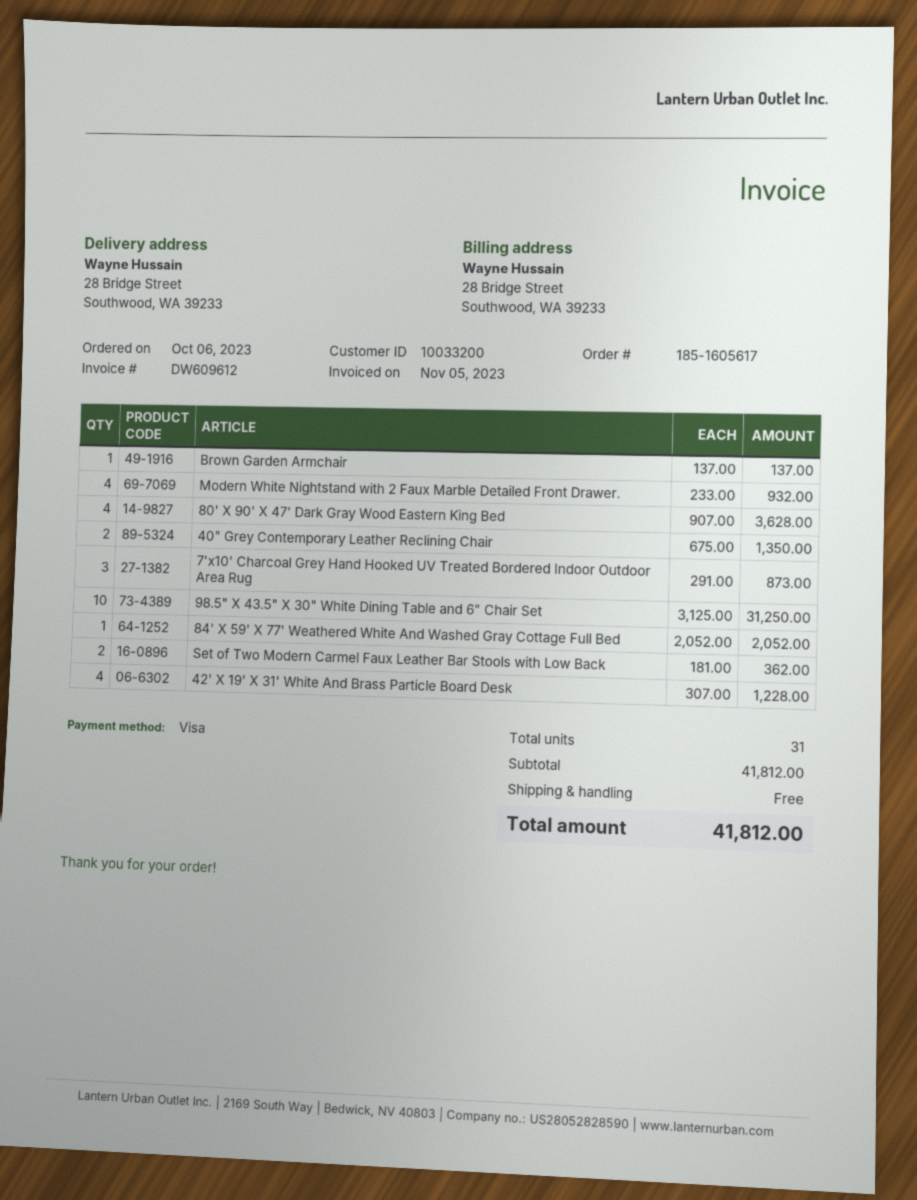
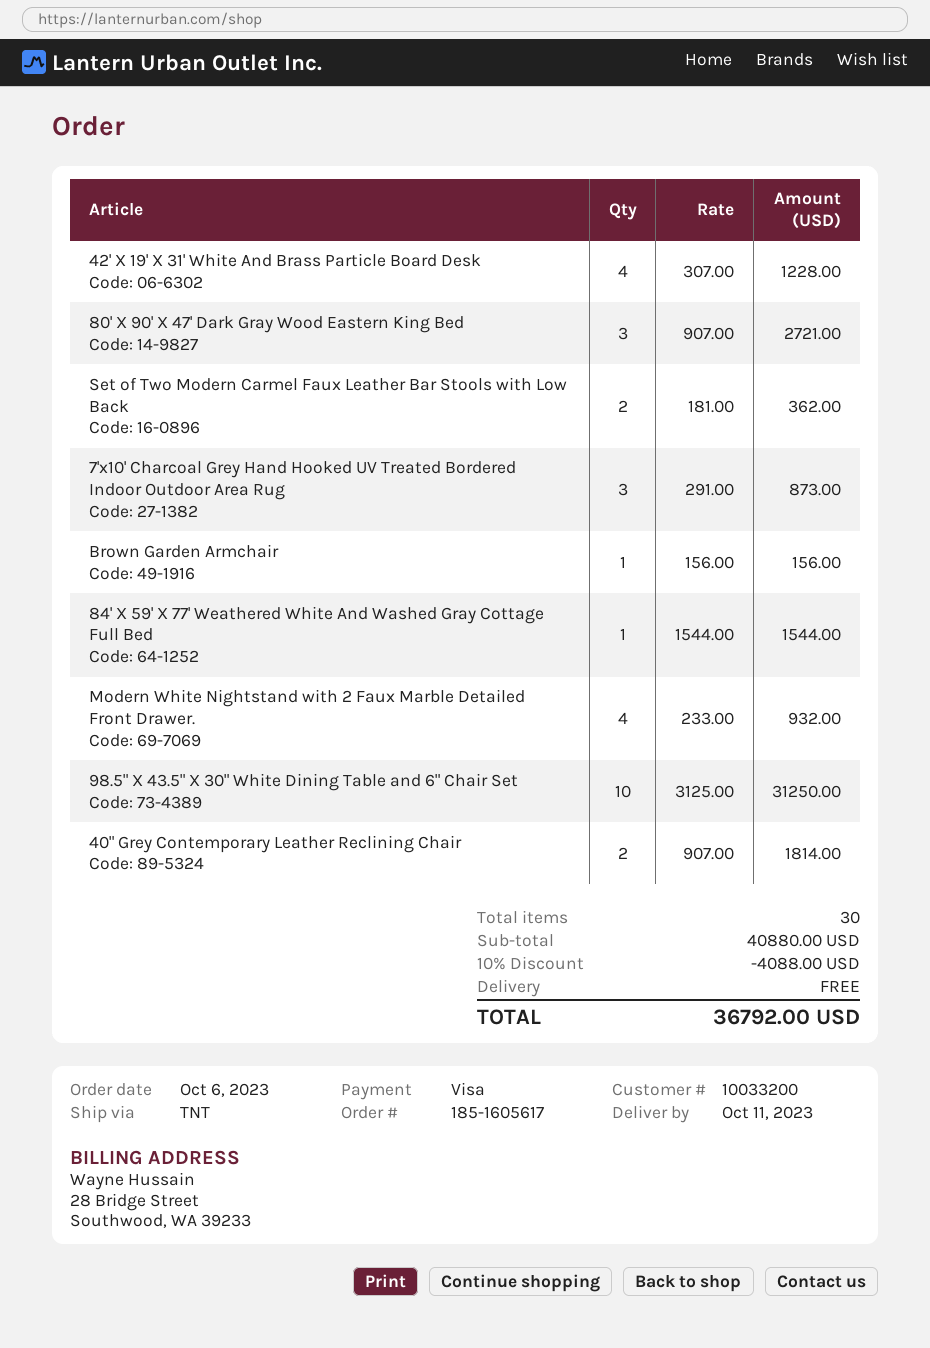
Brown Garden Armchair: 1 x 137.00 = 137.00 -> 1 x 156.00 = 156.00
80' X 90' X 47' Dark Gray Wood Eastern King Bed: 4 x 907.00 = 3628.00 -> 3 x 907.00 = 2721.00
40" Grey Contemporary Leather Reclining Chair: 2 x 675.00 = 1350.00 -> 2 x 907.00 = 1814.00
84' X 59' X 77' Weathered White And Washed Gray Cottage Full Bed: 1 x 2052.00 = 2052.00 -> 1 x 1544.00 = 1544.00
total quantity: 31 -> 30
subtotal: 41812.00 -> 40880.00
discount: none -> 10% = 4088.00
total: 41812.00 -> 36792.00

